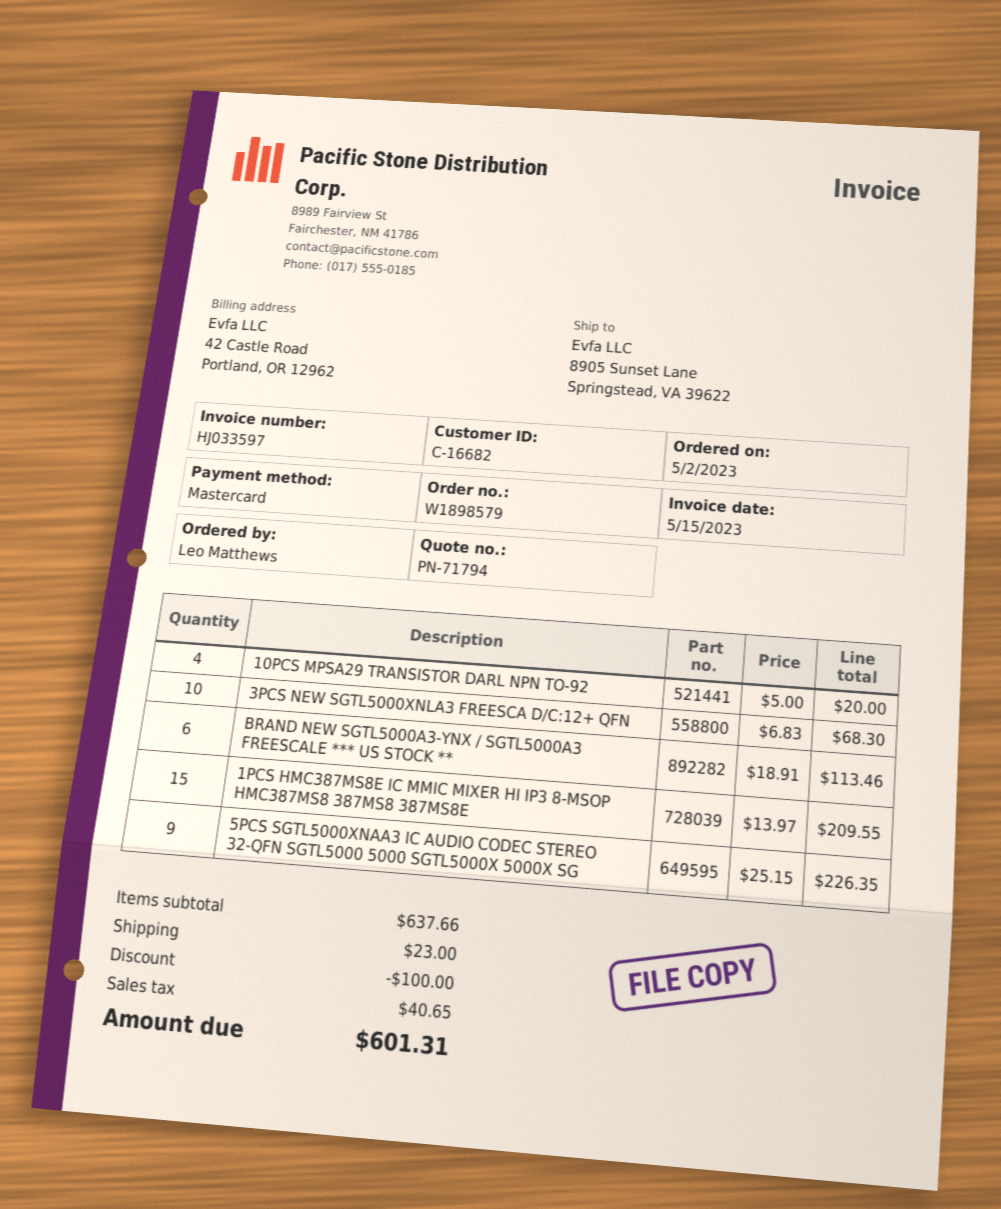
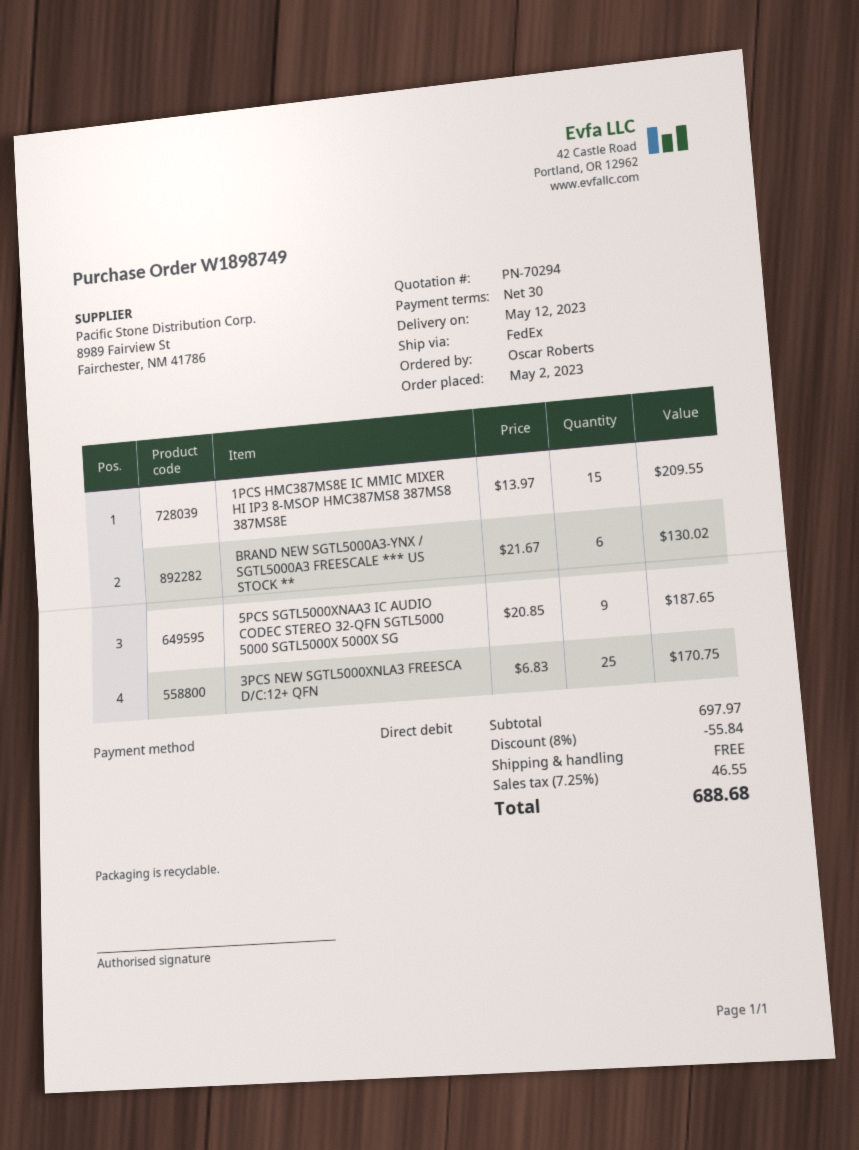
quote number: PN-71794 -> PN-70294
order number: W1898579 -> W1898749
ordered by: Leo Matthews -> Oscar Roberts
payment method: Mastercard -> direct debit
10PCS MPSA29 TRANSISTOR DARL NPN TO-92: 4 x 5.00 = 20.00 -> none
3PCS NEW SGTL5000XNLA3 FREESCA D/C:12+ QFN: 10 x 6.83 = 68.30 -> 25 x 6.83 = 170.75
BRAND NEW SGTL5000A3-YNX / SGTL5000A3 FREESCALE *** US STOCK **: 6 x 18.91 = 113.46 -> 6 x 21.67 = 130.02
5PCS SGTL5000XNAA3 IC AUDIO CODEC STEREO 32-QFN SGTL5000 5000 SGTL5000X 5000X SG: 9 x 25.15 = 226.35 -> 9 x 20.85 = 187.65
subtotal: 637.66 -> 697.97
discount: 100.00 -> 55.84
shipping: 23.00 -> 0.00
tax: 40.65 -> 46.55
total: 601.31 -> 688.68

